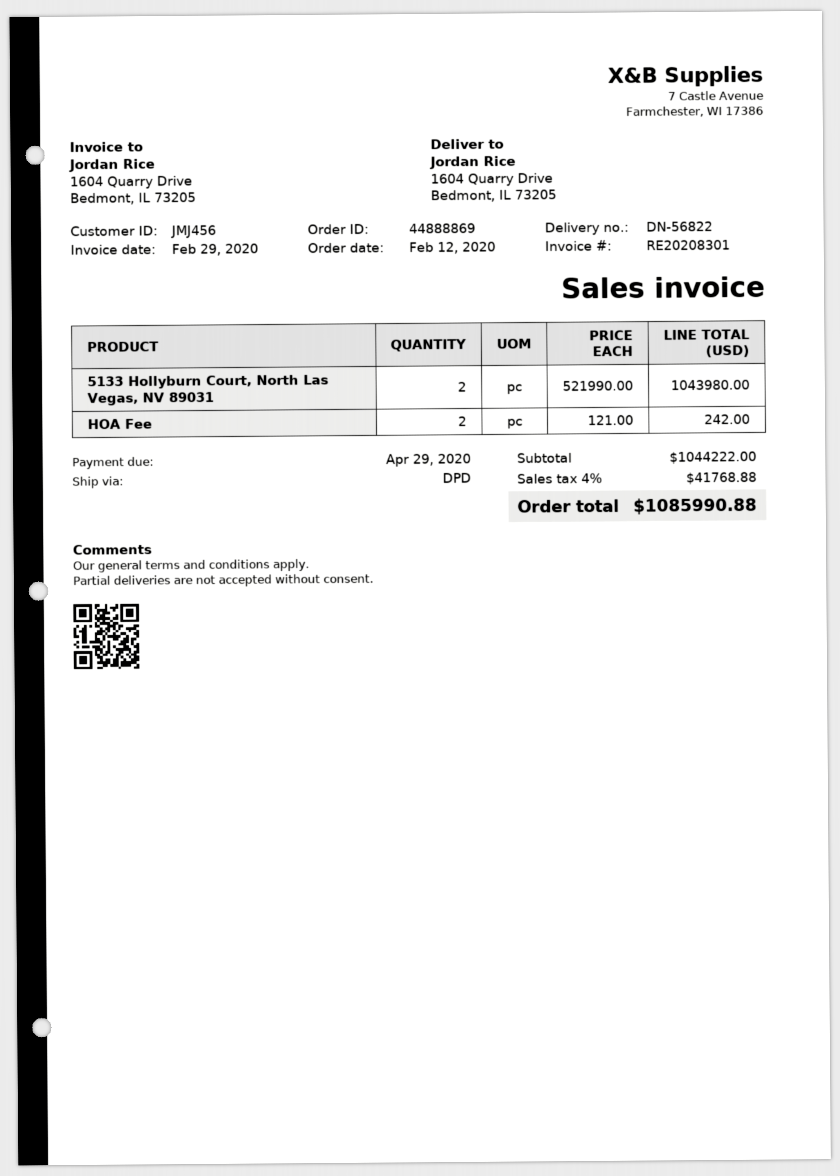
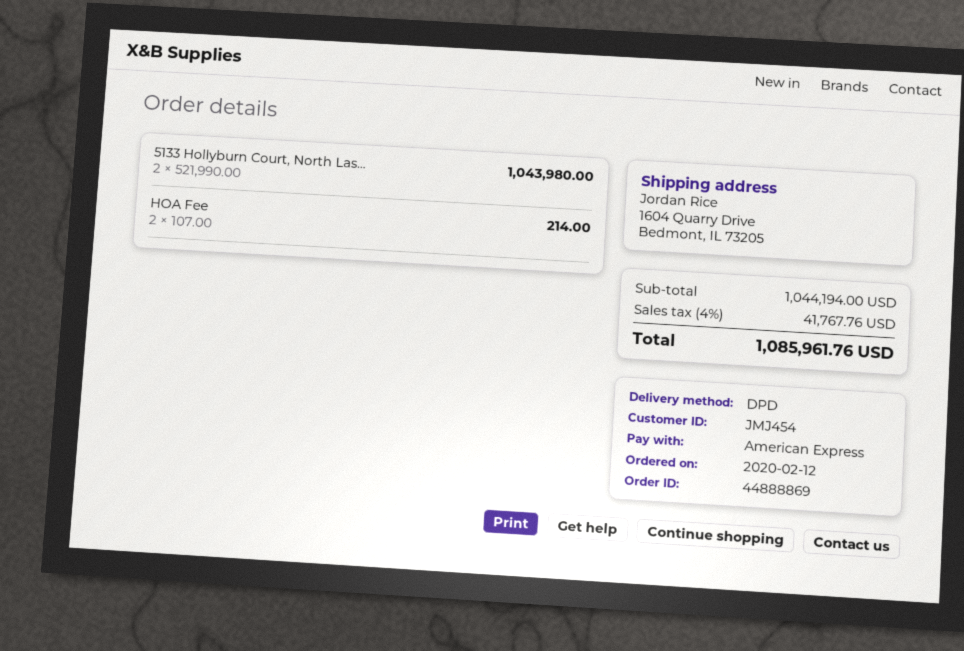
customer number: JMJ456 -> JMJ454
HOA Fee: 2 x 121.00 = 242.00 -> 2 x 107.00 = 214.00
subtotal: 1044222.00 -> 1044194.00
tax: 4% = 41768.88 -> 4% = 41767.76
total: 1085990.88 -> 1085961.76

